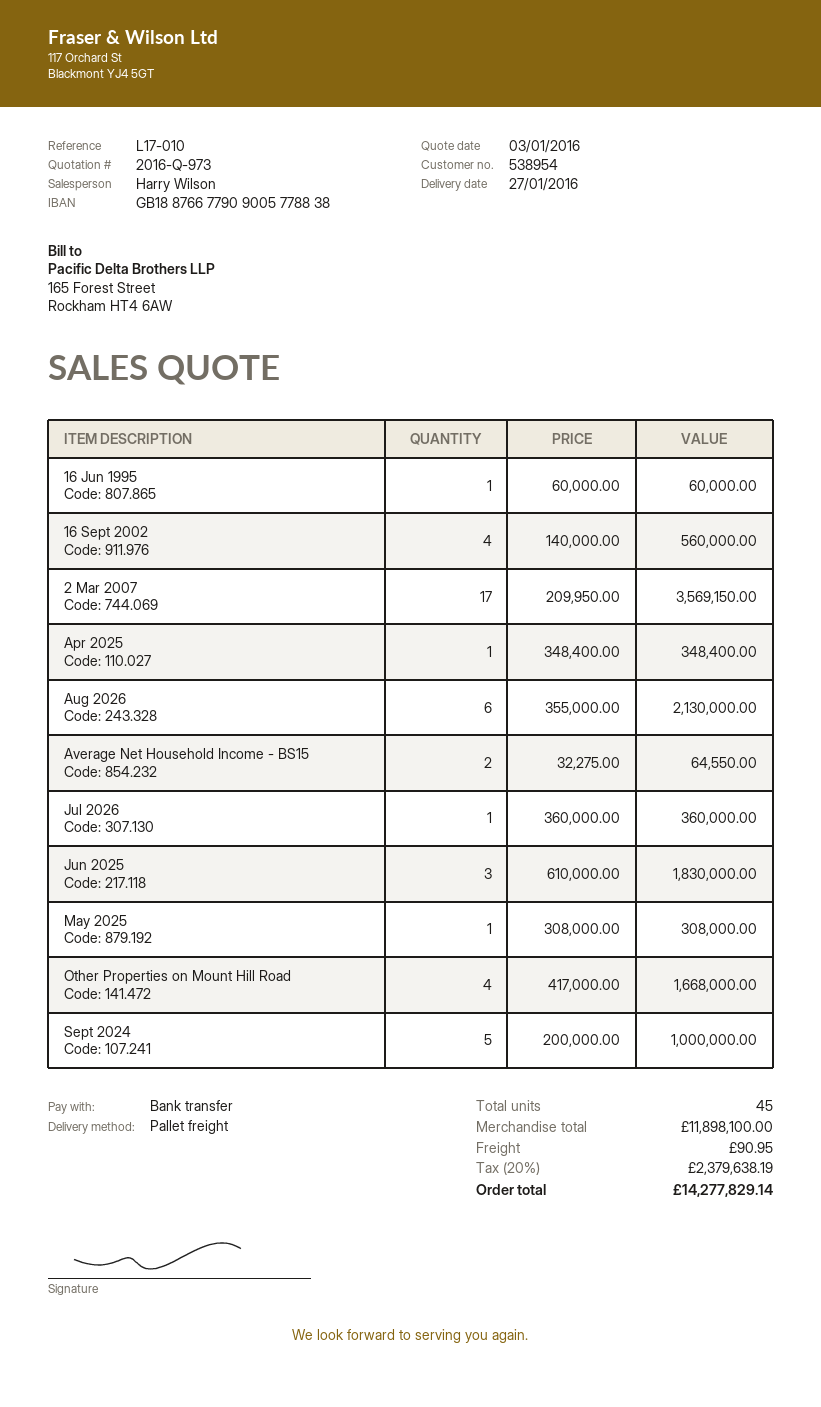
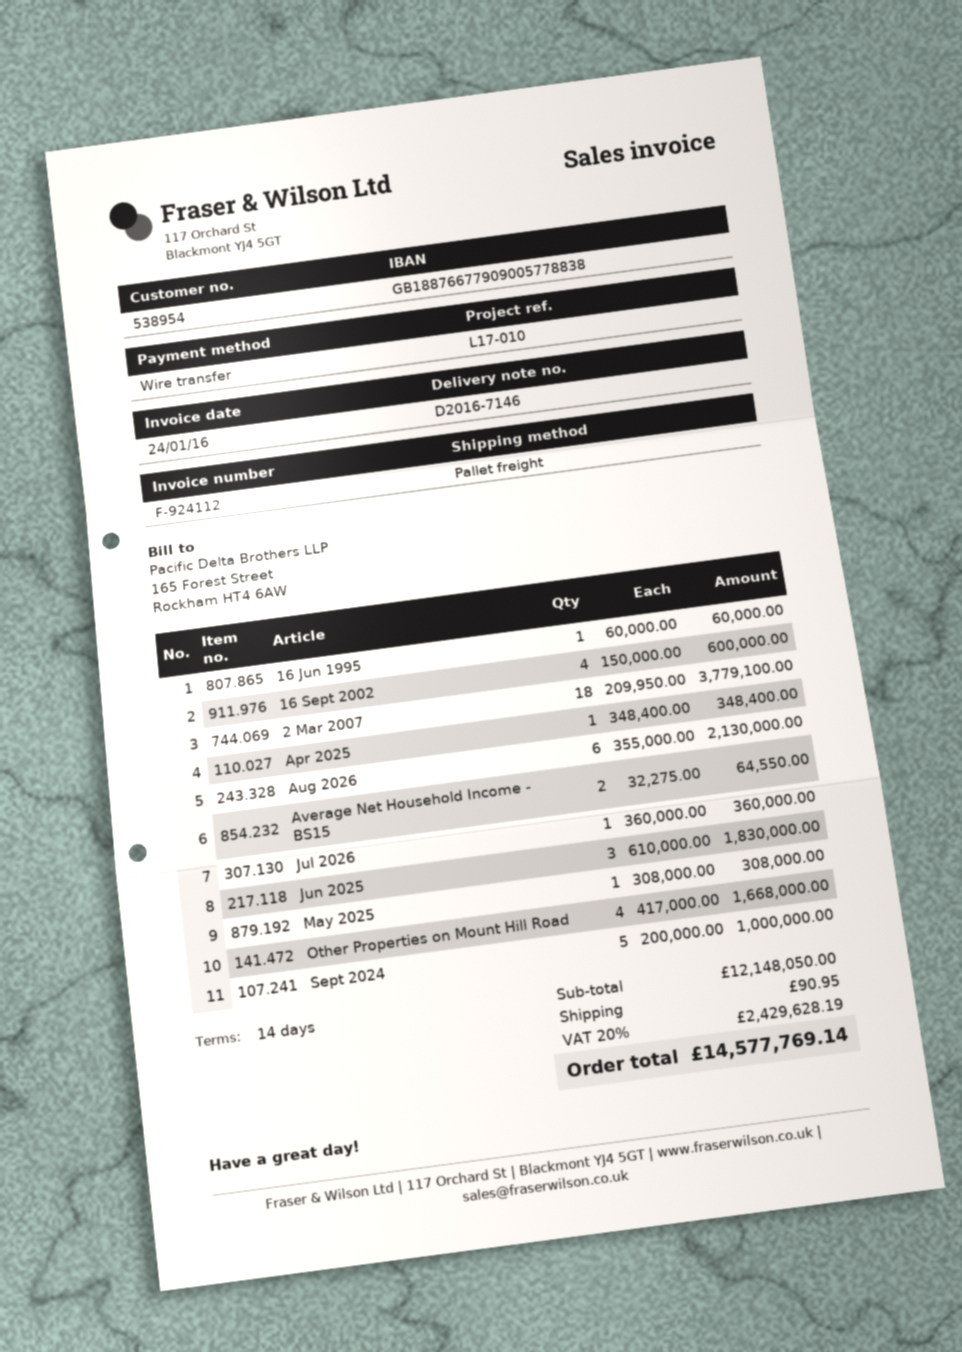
16 Sept 2002: 4 x 140000.00 = 560000.00 -> 4 x 150000.00 = 600000.00
2 Mar 2007: 17 x 209950.00 = 3569150.00 -> 18 x 209950.00 = 3779100.00
subtotal: 11898100.00 -> 12148050.00
tax: 20% = 2379638.19 -> 20% = 2429628.19
total: 14277829.14 -> 14577769.14

